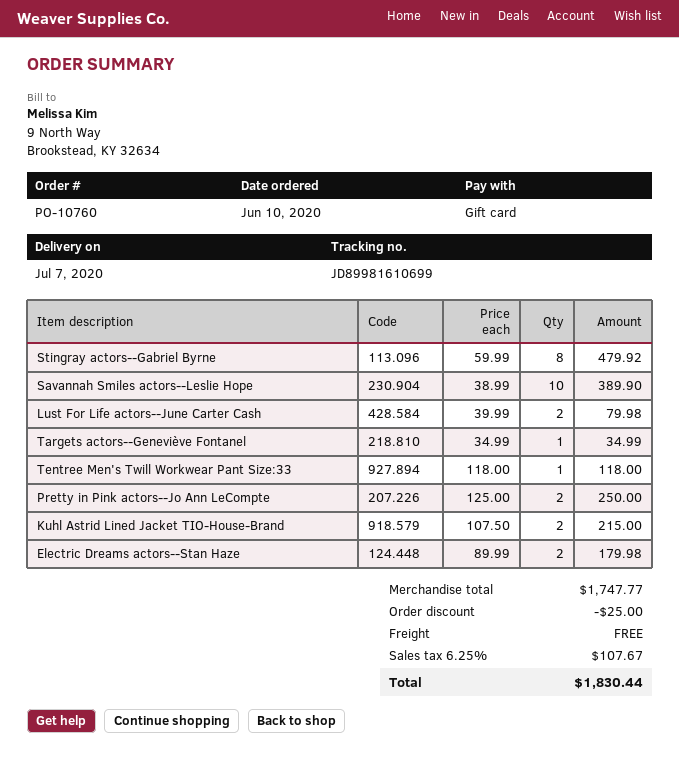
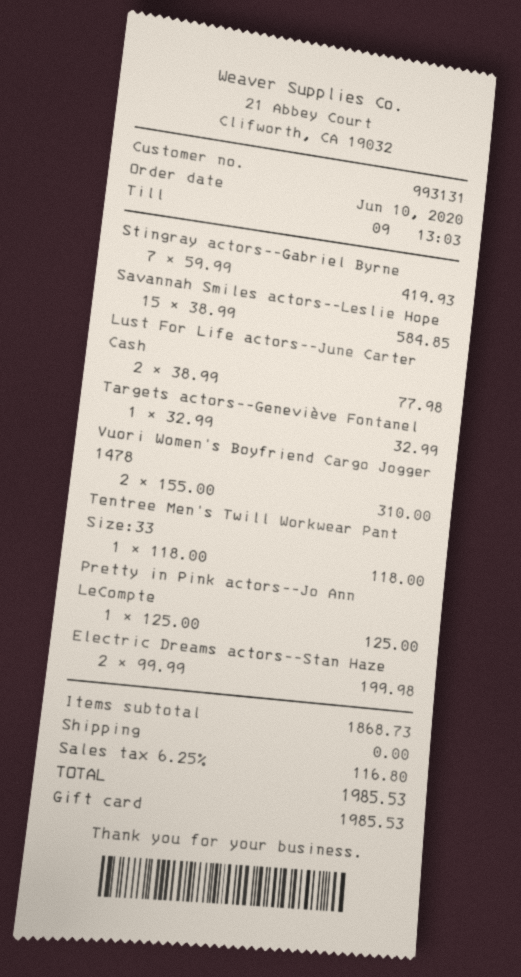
Stingray actors--Gabriel Byrne: 8 x 59.99 = 479.92 -> 7 x 59.99 = 419.93
Savannah Smiles actors--Leslie Hope: 10 x 38.99 = 389.90 -> 15 x 38.99 = 584.85
Lust For Life actors--June Carter Cash: 2 x 39.99 = 79.98 -> 2 x 38.99 = 77.98
Targets actors--Geneviève Fontanel: 1 x 34.99 = 34.99 -> 1 x 32.99 = 32.99
Pretty in Pink actors--Jo Ann LeCompte: 2 x 125.00 = 250.00 -> 1 x 125.00 = 125.00
Kuhl Astrid Lined Jacket TIO-House-Brand: 2 x 107.50 = 215.00 -> none
Electric Dreams actors--Stan Haze: 2 x 89.99 = 179.98 -> 2 x 99.99 = 199.98
Vuori Women's Boyfriend Cargo Jogger 1478: none -> 2 x 155.00 = 310.00
subtotal: 1747.77 -> 1868.73
discount: 25.00 -> none
tax: 6.25% = 107.67 -> 6.25% = 116.80
total: 1830.44 -> 1985.53

